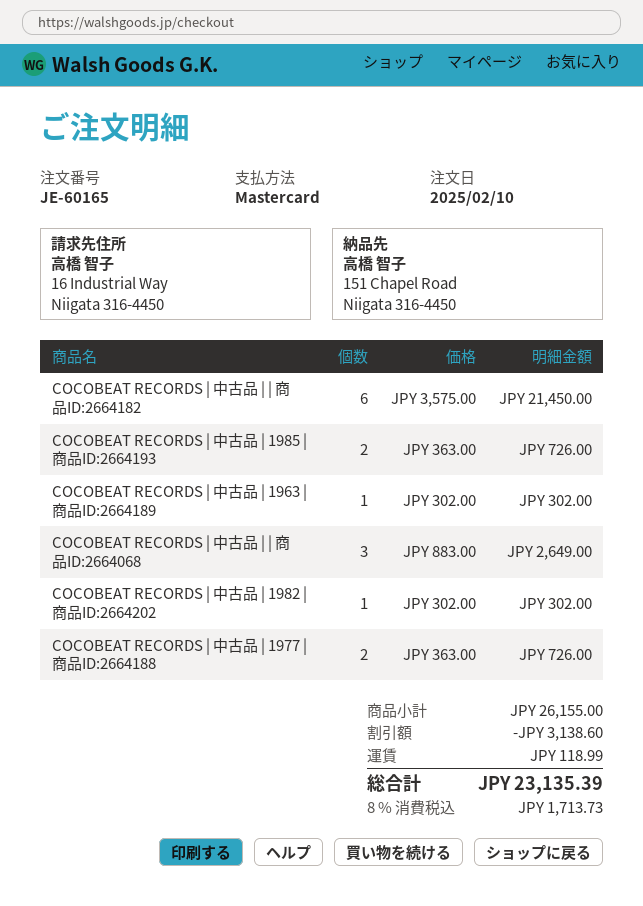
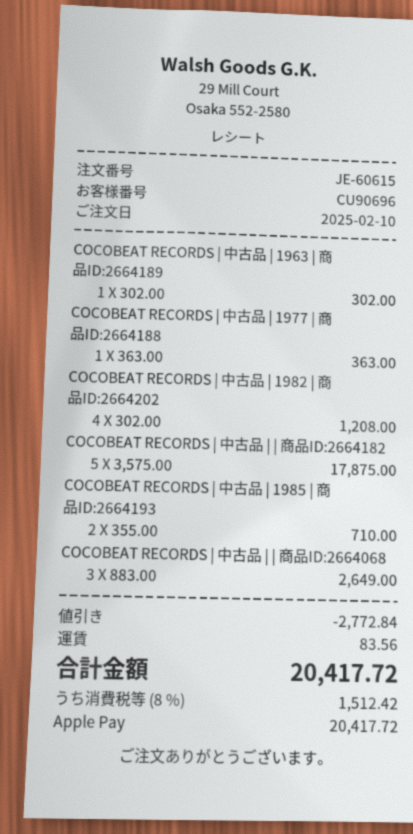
order number: JE-60165 -> JE-60615
payment method: Mastercard -> Apple Pay
COCOBEAT RECORDS | 中古品 | | 商品ID:2664182: 6 x 3575.00 = 21450.00 -> 5 x 3575.00 = 17875.00
COCOBEAT RECORDS | 中古品 | 1985 | 商品ID:2664193: 2 x 363.00 = 726.00 -> 2 x 355.00 = 710.00
COCOBEAT RECORDS | 中古品 | 1982 | 商品ID:2664202: 1 x 302.00 = 302.00 -> 4 x 302.00 = 1208.00
COCOBEAT RECORDS | 中古品 | 1977 | 商品ID:2664188: 2 x 363.00 = 726.00 -> 1 x 363.00 = 363.00
discount: 3138.60 -> 2772.84
shipping: 118.99 -> 83.56
tax: 8% = 1713.73 -> 8% = 1512.42
total: 23135.39 -> 20417.72

